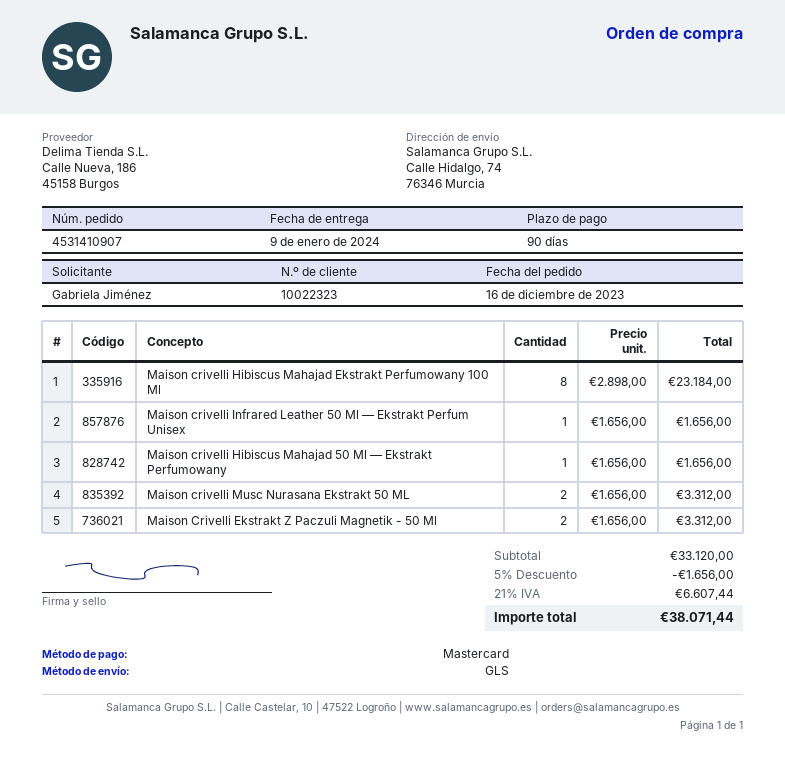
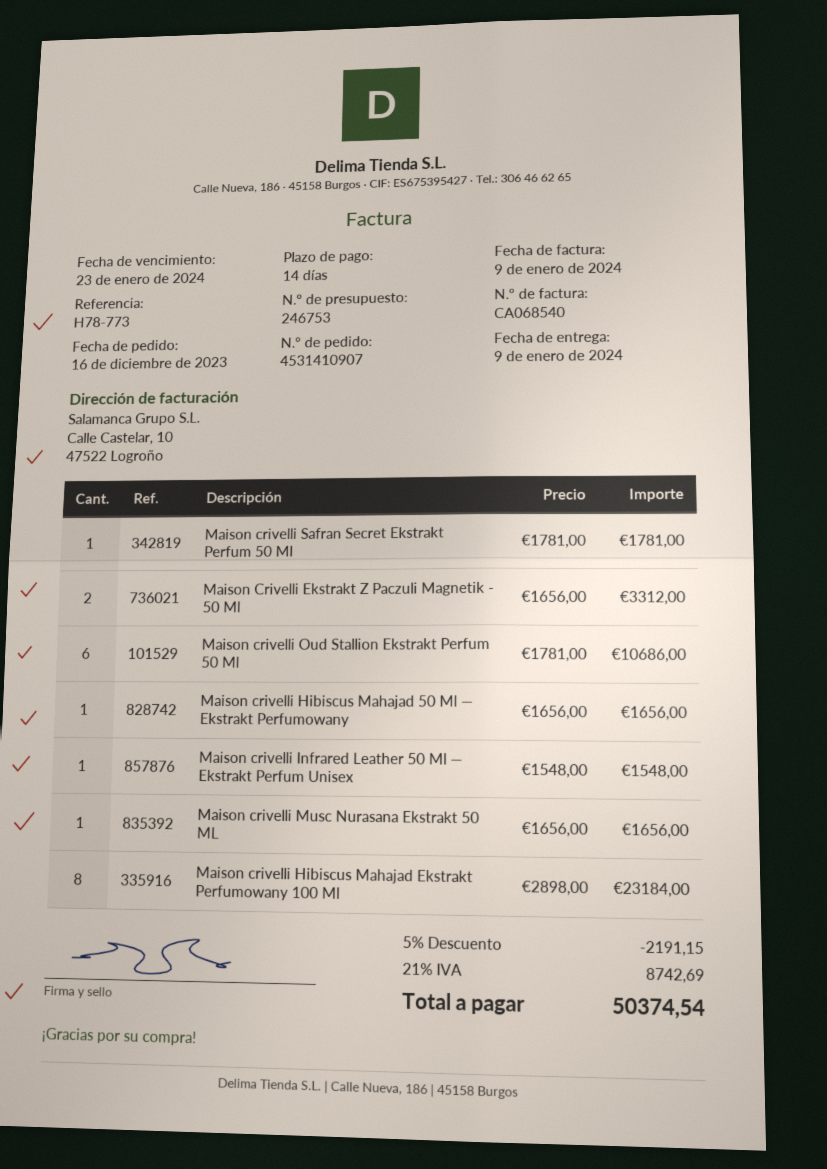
payment terms: 90 days -> 14 days
Maison crivelli Infrared Leather 50 Ml — Ekstrakt Perfum Unisex: 1 x 1656.00 = 1656.00 -> 1 x 1548.00 = 1548.00
Maison crivelli Musc Nurasana Ekstrakt 50 ML: 2 x 1656.00 = 3312.00 -> 1 x 1656.00 = 1656.00
Maison crivelli Safran Secret Ekstrakt Perfum 50 Ml: none -> 1 x 1781.00 = 1781.00
Maison crivelli Oud Stallion Ekstrakt Perfum 50 Ml: none -> 6 x 1781.00 = 10686.00
discount: 5% = 1656.00 -> 5% = 2191.15
tax: 21% = 6607.44 -> 21% = 8742.69
total: 38071.44 -> 50374.54

